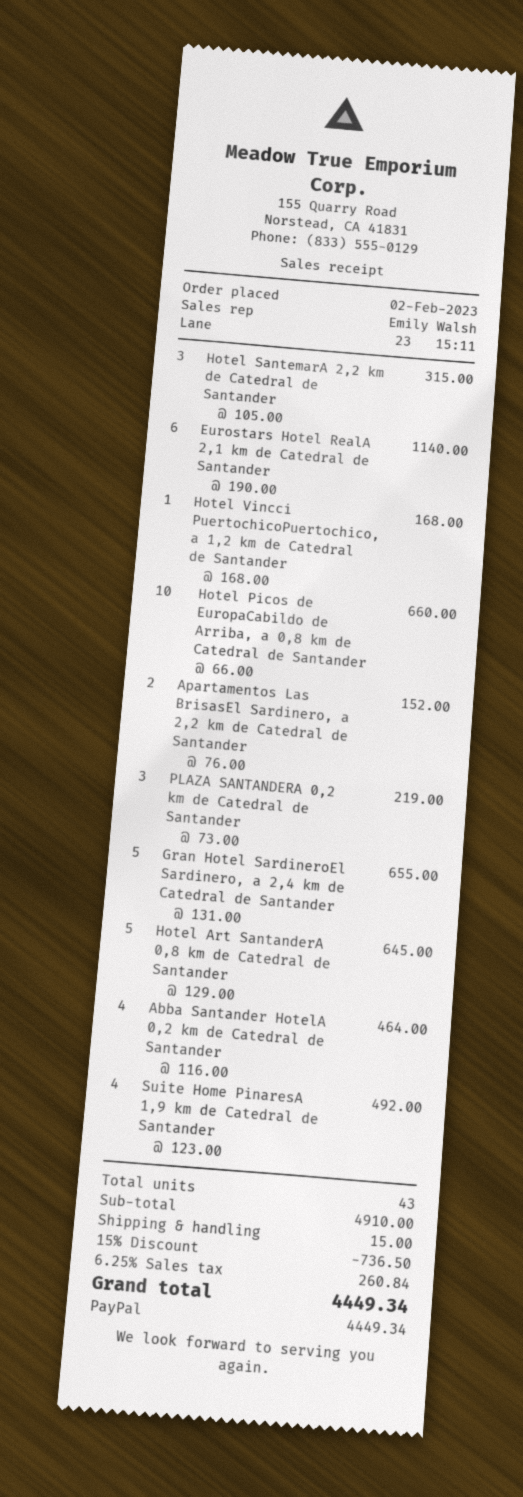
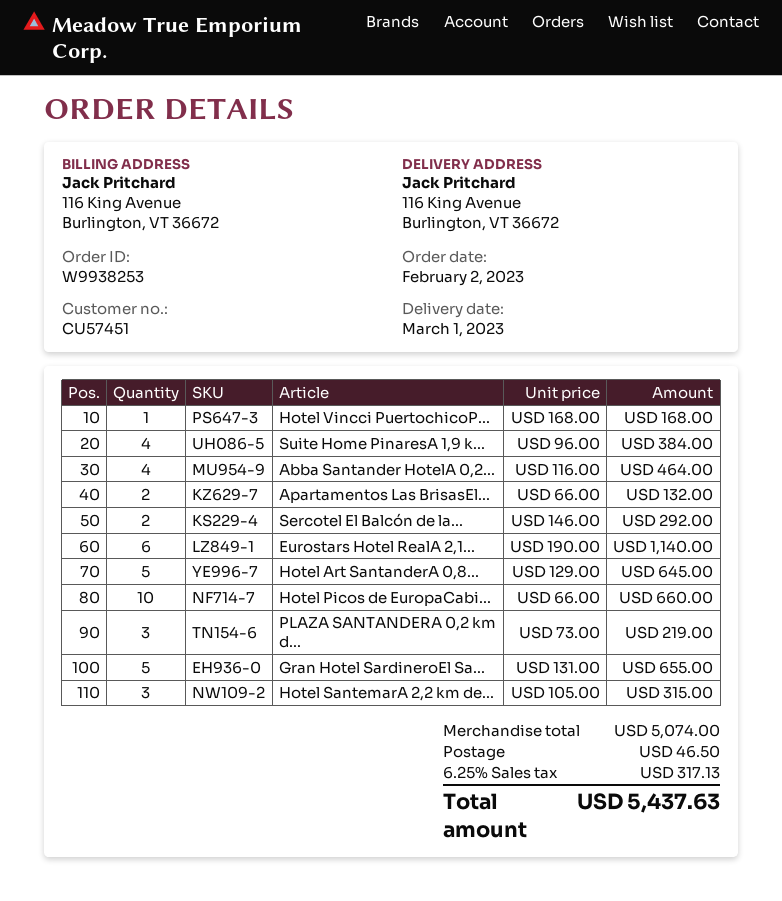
Apartamentos Las BrisasEl Sardinero, a 2,2 km de Catedral de Santander: 2 x 76.00 = 152.00 -> 2 x 66.00 = 132.00
Suite Home PinaresA 1,9 km de Catedral de Santander: 4 x 123.00 = 492.00 -> 4 x 96.00 = 384.00
Sercotel El Balcón de la...: none -> 2 x 146.00 = 292.00
subtotal: 4910.00 -> 5074.00
discount: 15% = 736.50 -> none
shipping: 15.00 -> 46.50
tax: 6.25% = 260.84 -> 6.25% = 317.13
total: 4449.34 -> 5437.63

